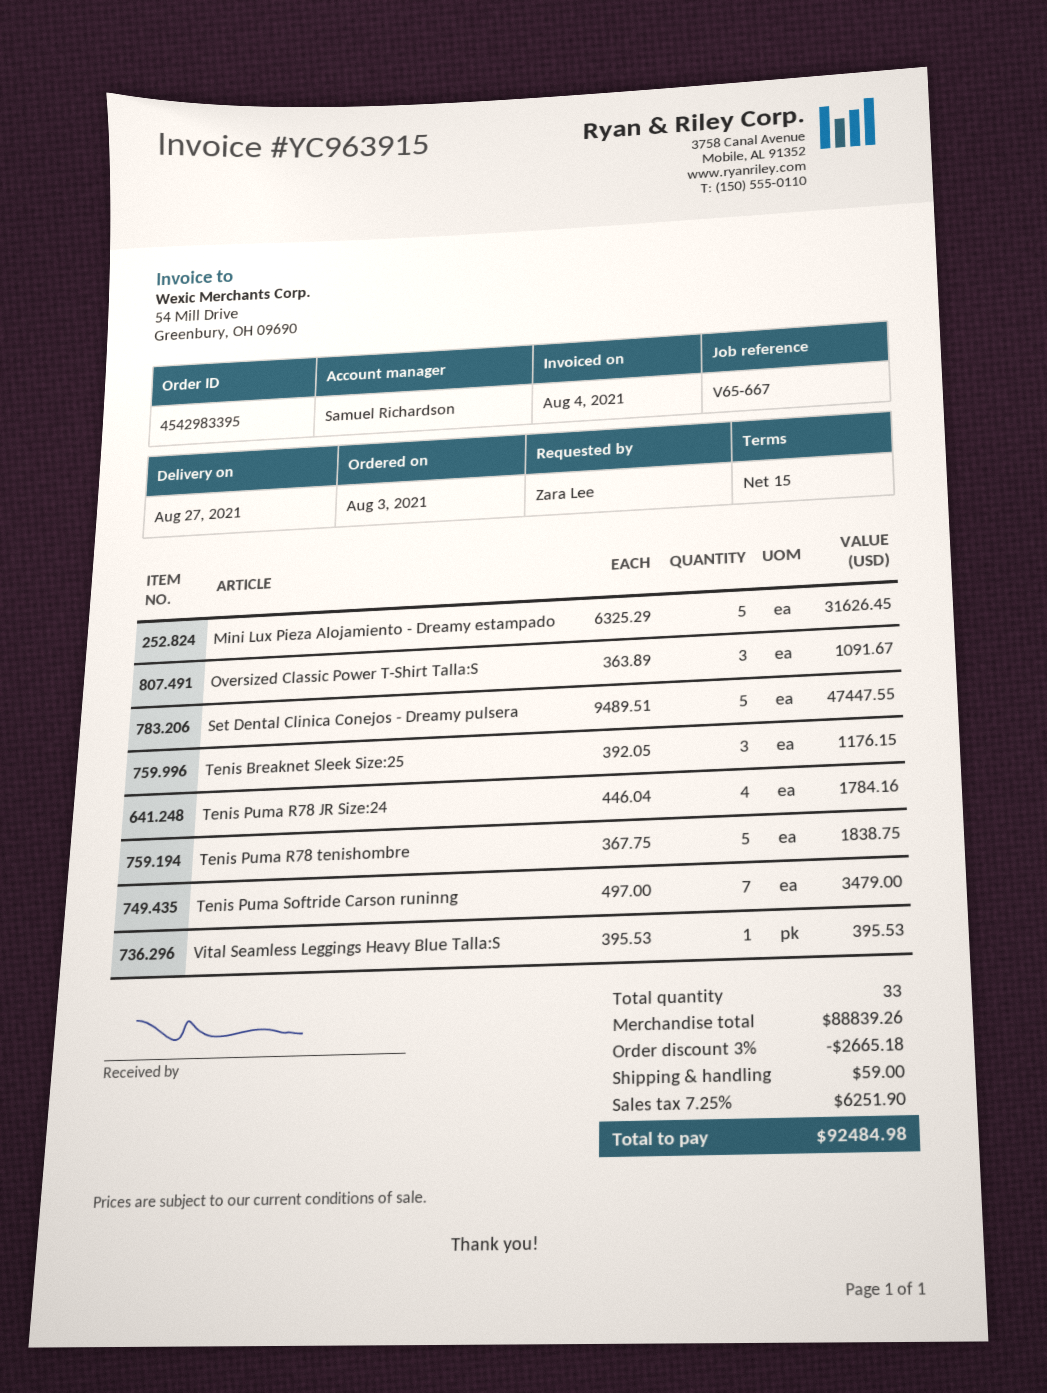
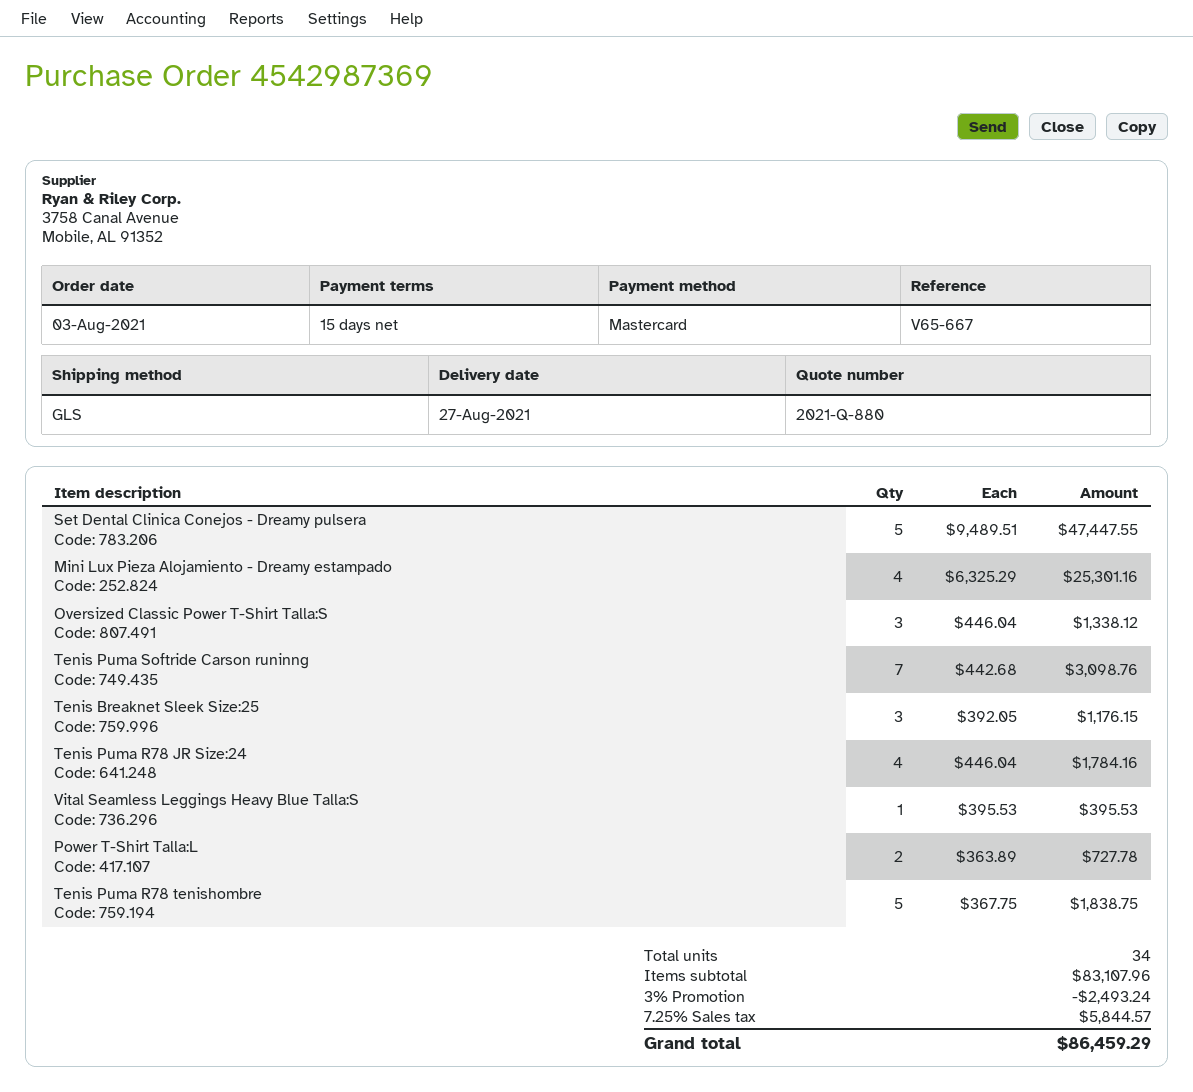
order number: 4542983395 -> 4542987369
Mini Lux Pieza Alojamiento - Dreamy estampado: 5 x 6325.29 = 31626.45 -> 4 x 6325.29 = 25301.16
Oversized Classic Power T-Shirt Talla:S: 3 x 363.89 = 1091.67 -> 3 x 446.04 = 1338.12
Tenis Puma Softride Carson runinng: 7 x 497.00 = 3479.00 -> 7 x 442.68 = 3098.76
Power T-Shirt Talla:L: none -> 2 x 363.89 = 727.78
total quantity: 33 -> 34
subtotal: 88839.26 -> 83107.96
discount: 3% = 2665.18 -> 3% = 2493.24
shipping: 59.00 -> none
tax: 7.25% = 6251.90 -> 7.25% = 5844.57
total: 92484.98 -> 86459.29

